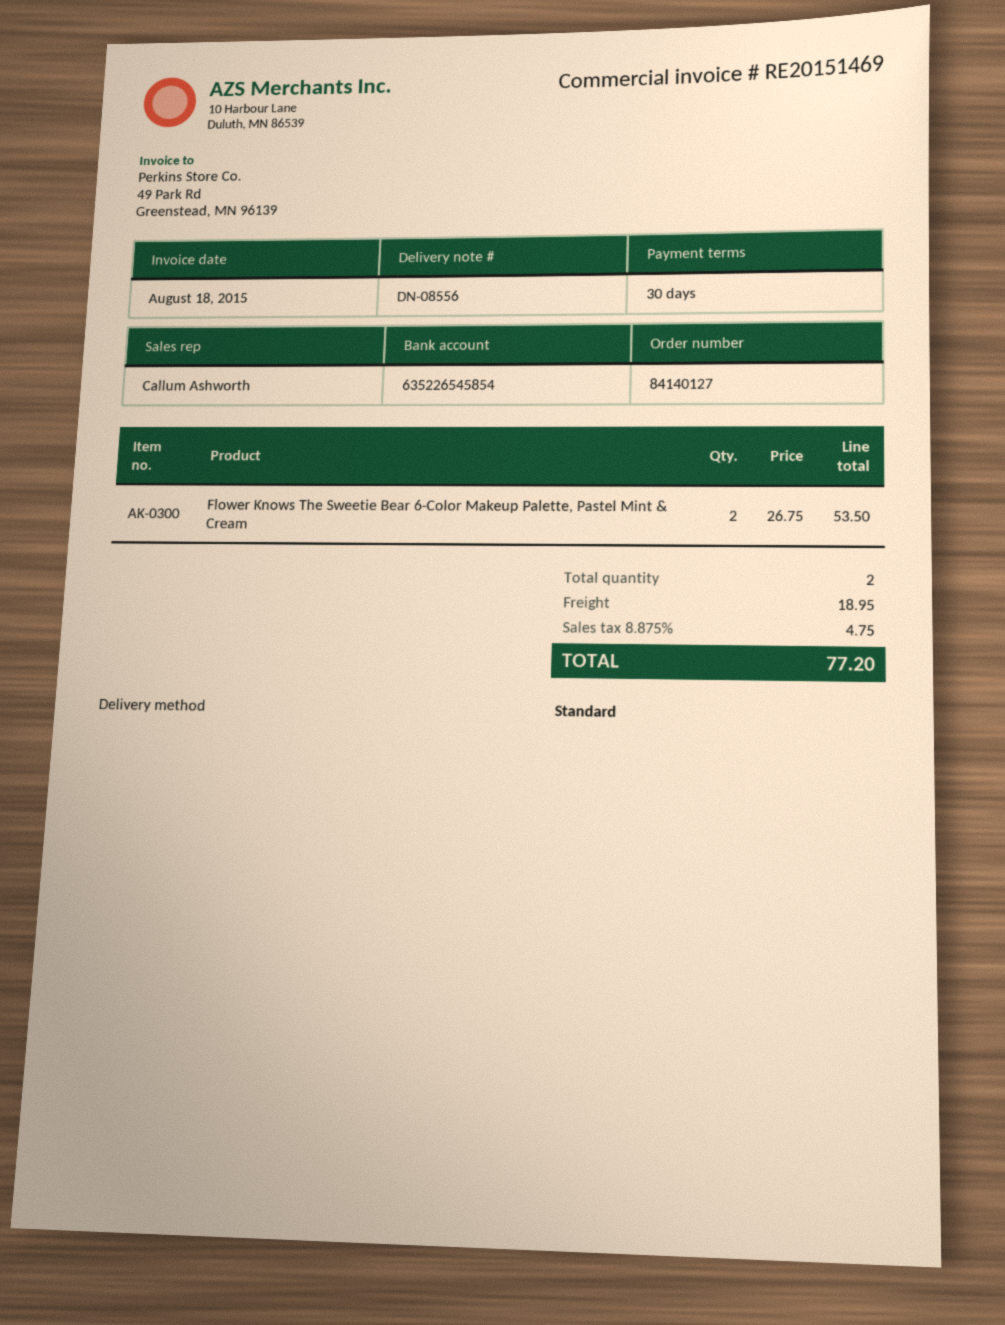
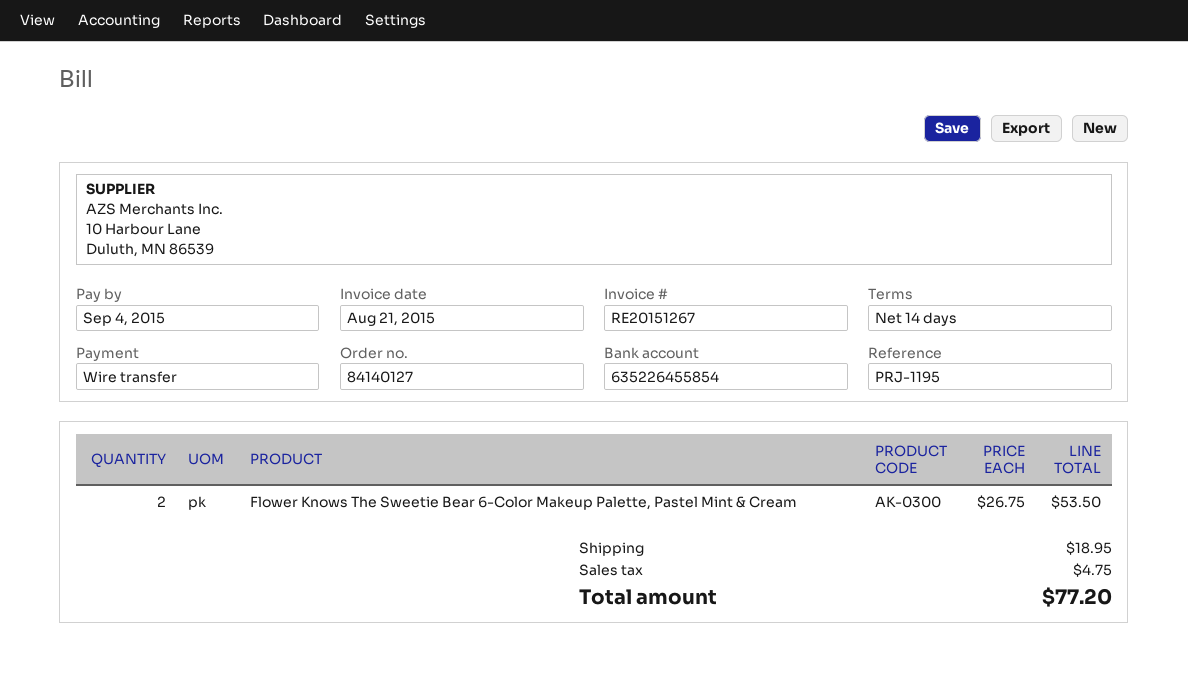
invoice number: RE20151469 -> RE20151267
invoice date: 2015-08-18 -> 2015-08-21
payment terms: 30 days -> 14 days
bank account: 635226545854 -> 635226455854

